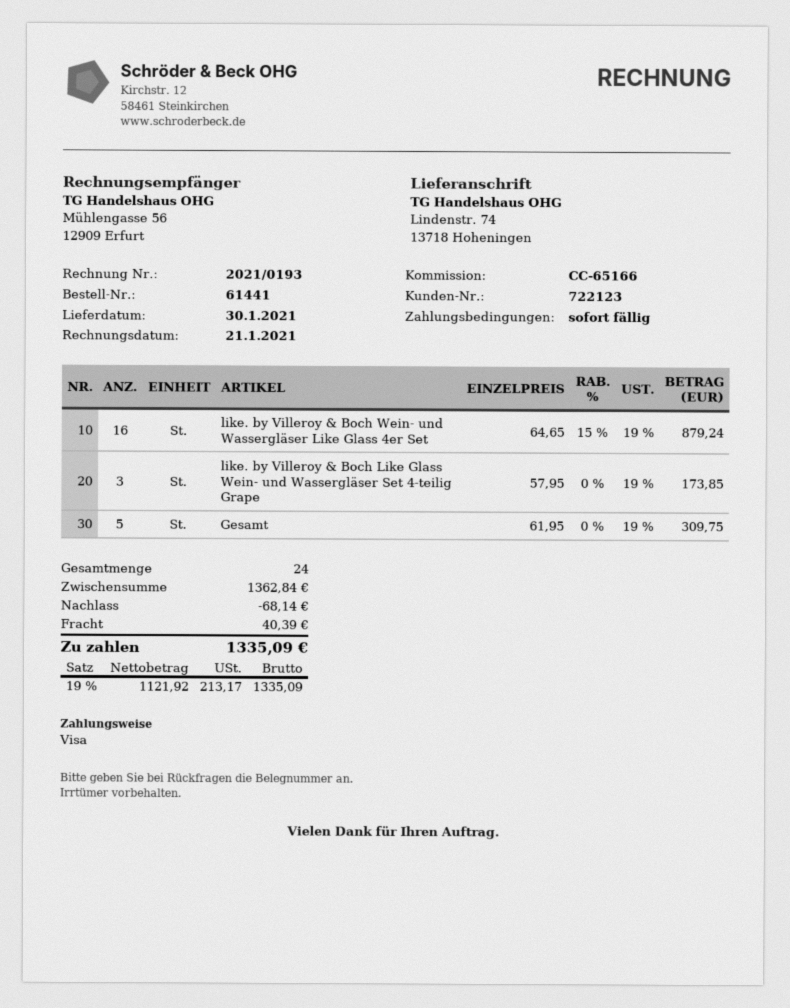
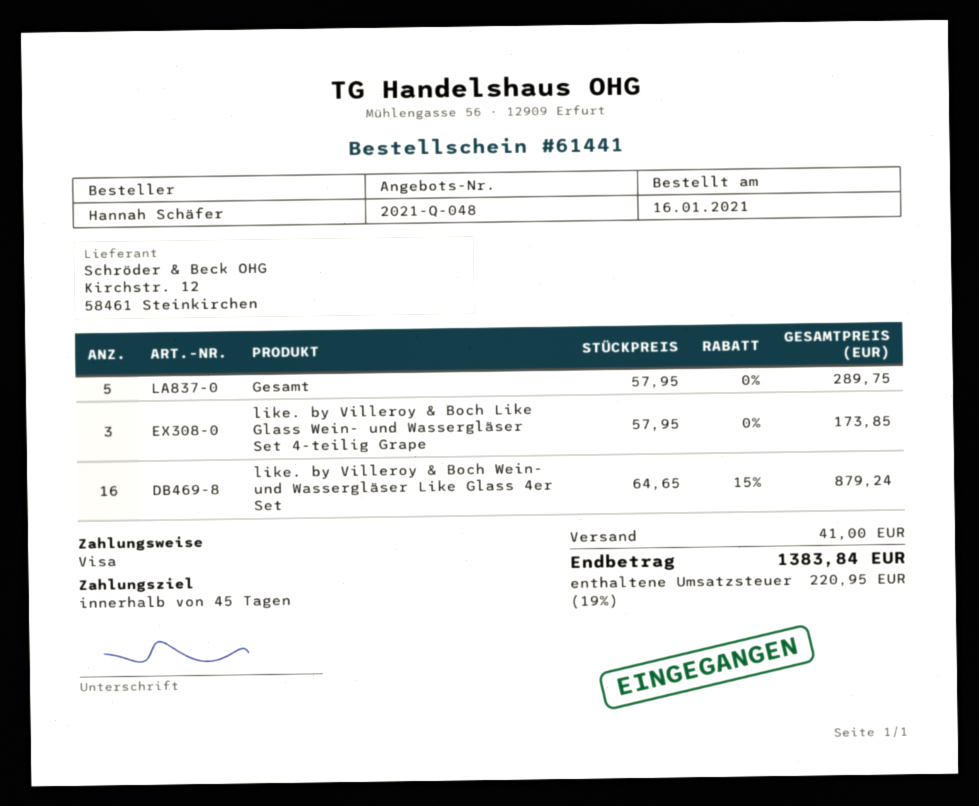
payment terms: on receipt -> 45 days
Gesamt: 5 x 61.95 = 309.75 -> 5 x 57.95 = 289.75
discount: 68.14 -> none
shipping: 40.39 -> 41.00
tax: 19% = 213.17 -> 19% = 220.95
total: 1335.09 -> 1383.84

